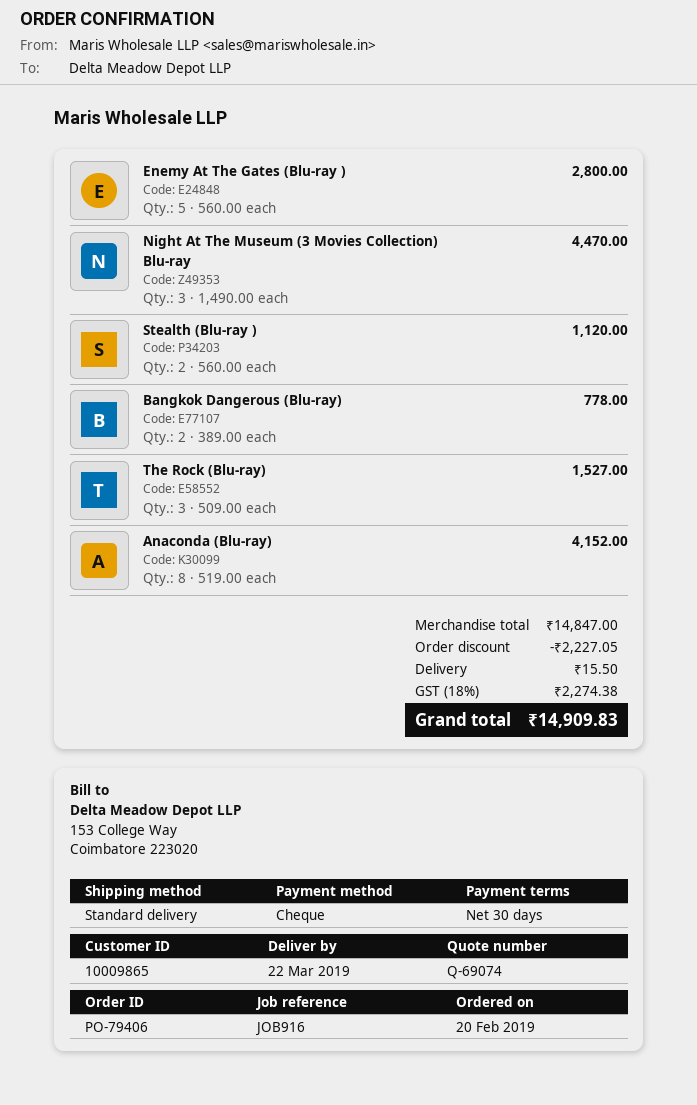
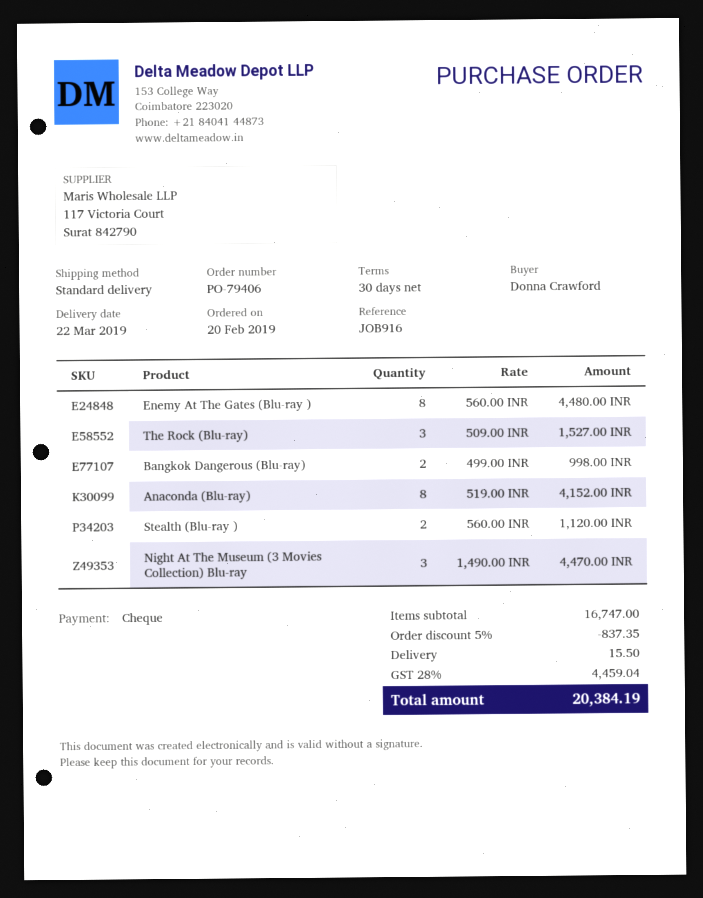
Enemy At The Gates (Blu-ray ): 5 x 560.00 = 2800.00 -> 8 x 560.00 = 4480.00
Bangkok Dangerous (Blu-ray): 2 x 389.00 = 778.00 -> 2 x 499.00 = 998.00
subtotal: 14847.00 -> 16747.00
discount: 2227.05 -> 837.35
tax: 18% = 2274.38 -> 28% = 4459.04
total: 14909.83 -> 20384.19

